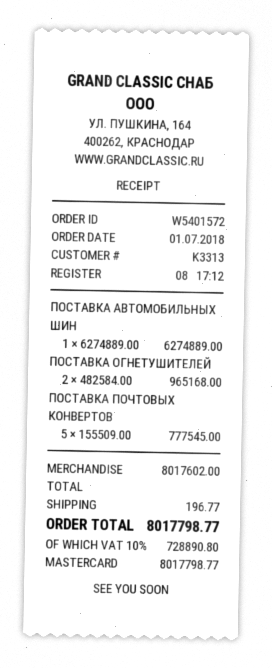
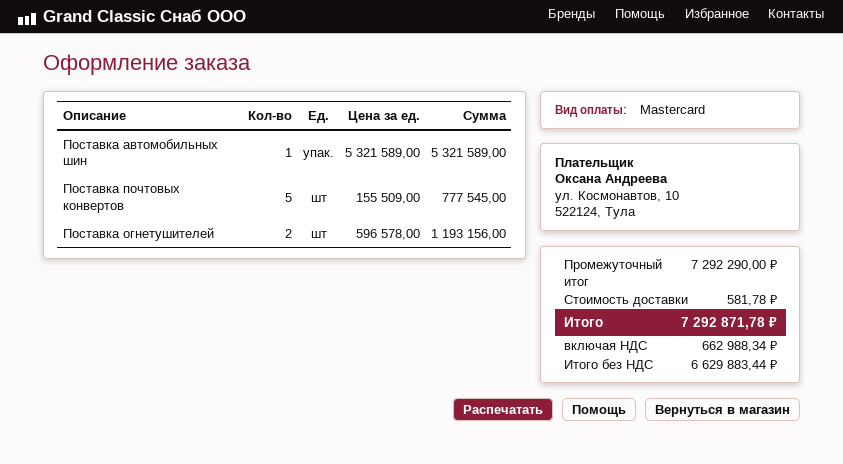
ПОСТАВКА АВТОМОБИЛЬНЫХ ШИН: 1 x 6274889.00 = 6274889.00 -> 1 x 5321589.00 = 5321589.00
ПОСТАВКА ОГНЕТУШИТЕЛЕЙ: 2 x 482584.00 = 965168.00 -> 2 x 596578.00 = 1193156.00
subtotal: 8017602.00 -> 7292290.00
shipping: 196.77 -> 581.78
tax: 728890.80 -> 662988.34
total: 8017798.77 -> 7292871.78

